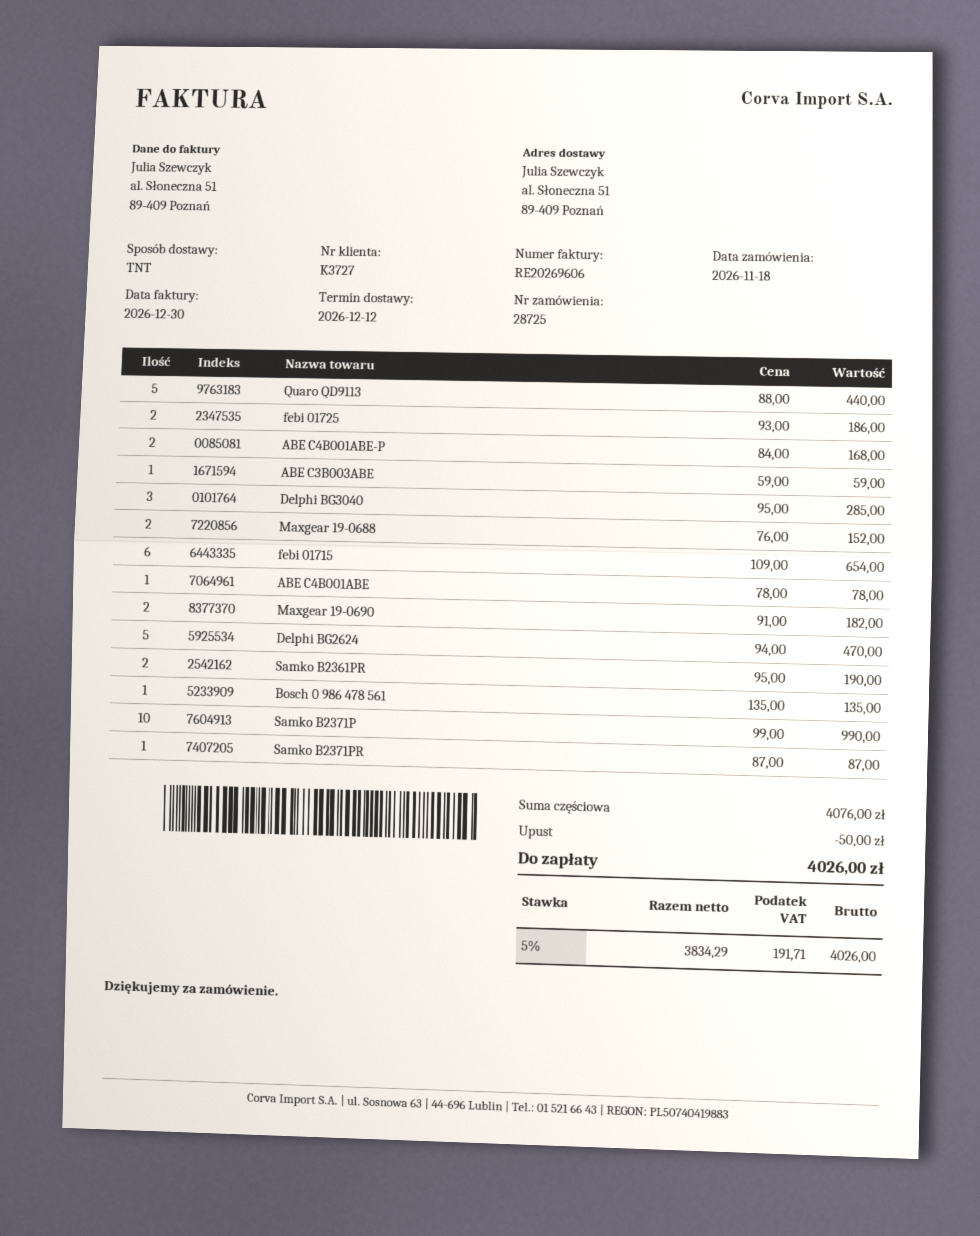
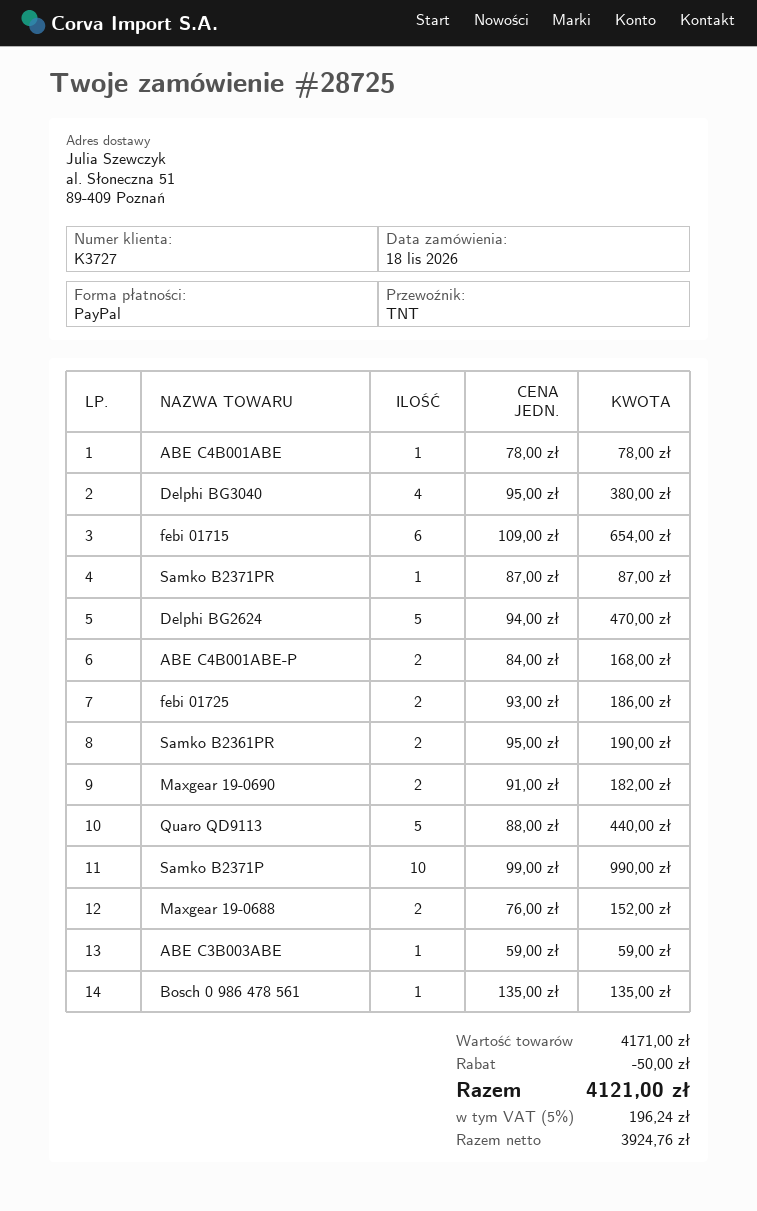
Delphi BG3040: 3 x 95.00 = 285.00 -> 4 x 95.00 = 380.00
subtotal: 4076.00 -> 4171.00
net: 3834.29 -> 3924.76
tax: 5% = 191.71 -> 5% = 196.24
total: 4026.00 -> 4121.00

